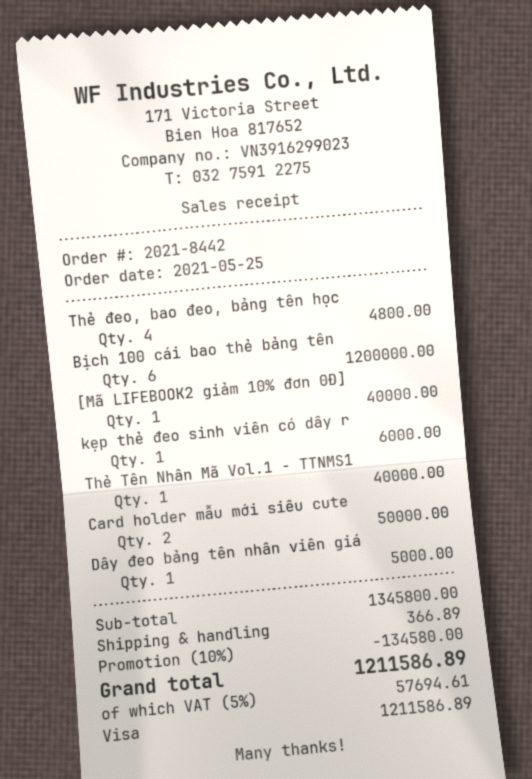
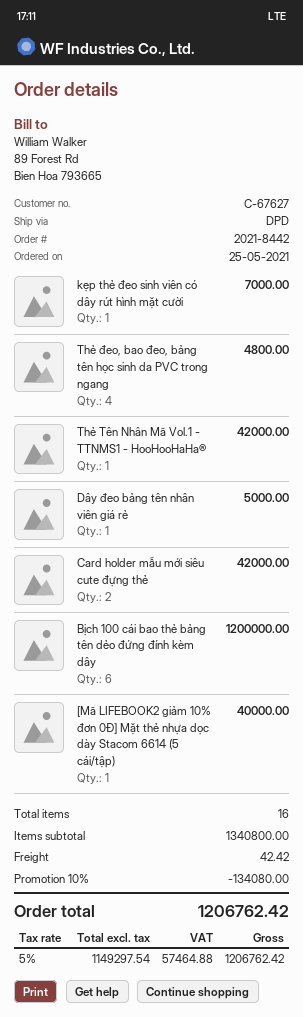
kẹp thẻ đeo sinh viên có dây r: 1 for 6000.00 -> 1 for 7000.00
Thẻ Tên Nhân Mã Vol.1 - TTNMS1: 1 for 40000.00 -> 1 for 42000.00
Card holder mẫu mới siêu cute: 2 for 50000.00 -> 2 for 42000.00
subtotal: 1345800.00 -> 1340800.00
discount: 10% = 134580.00 -> 10% = 134080.00
shipping: 366.89 -> 42.42
tax: 5% = 57694.61 -> 5% = 57464.88
total: 1211586.89 -> 1206762.42

